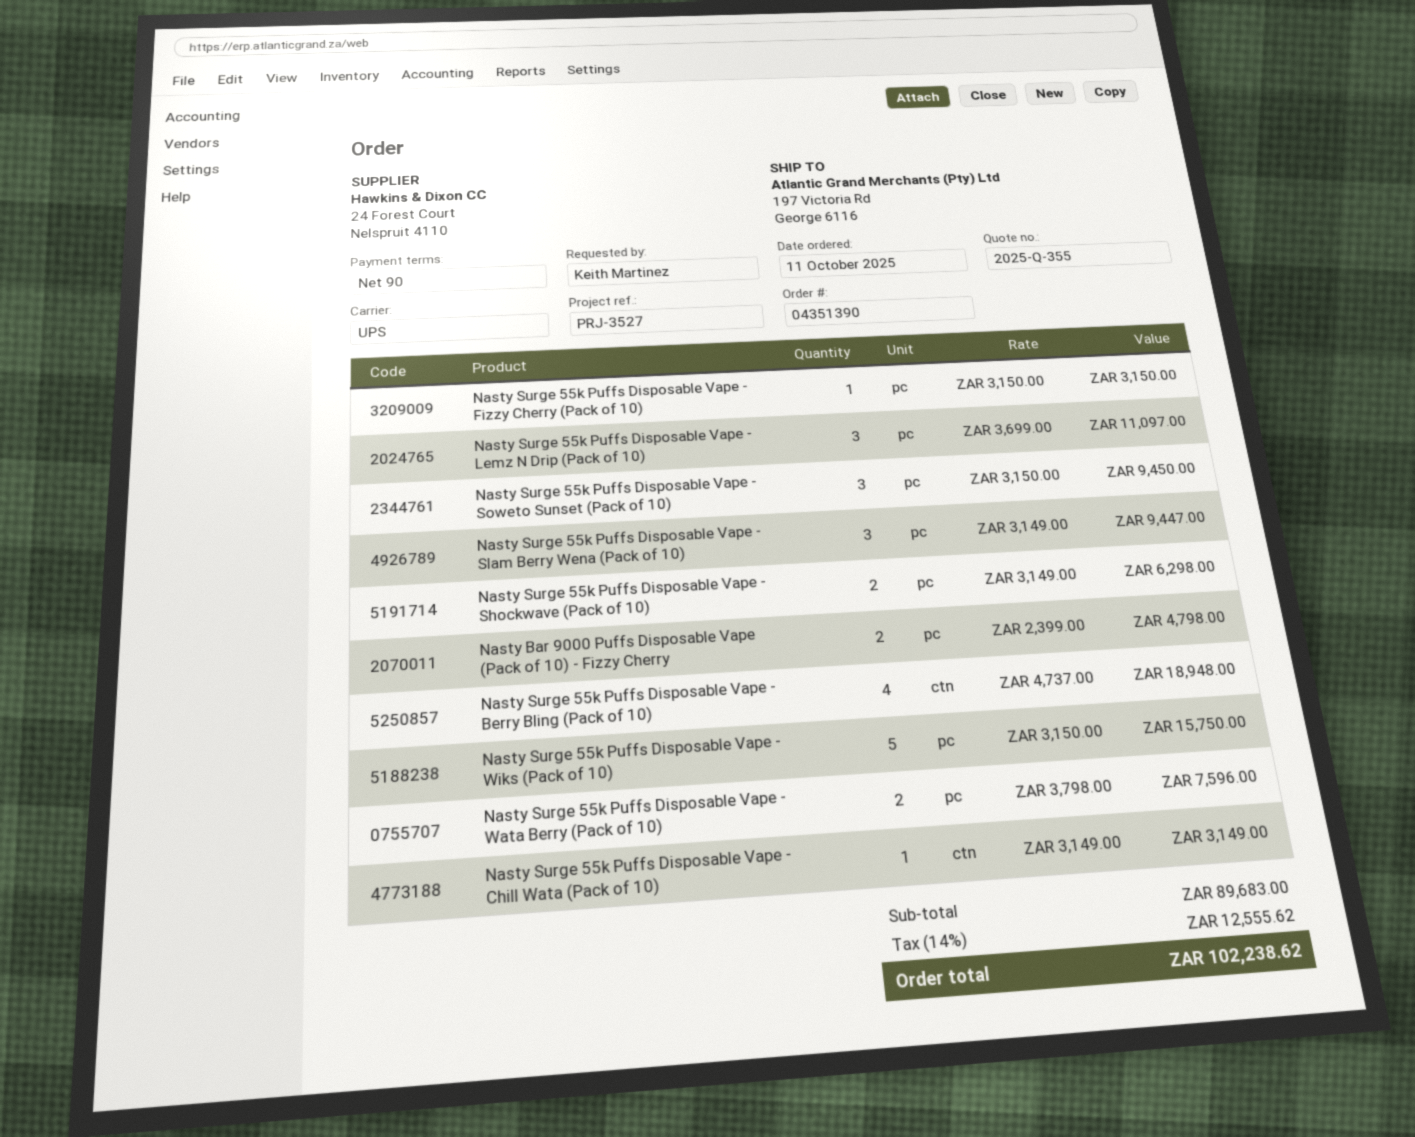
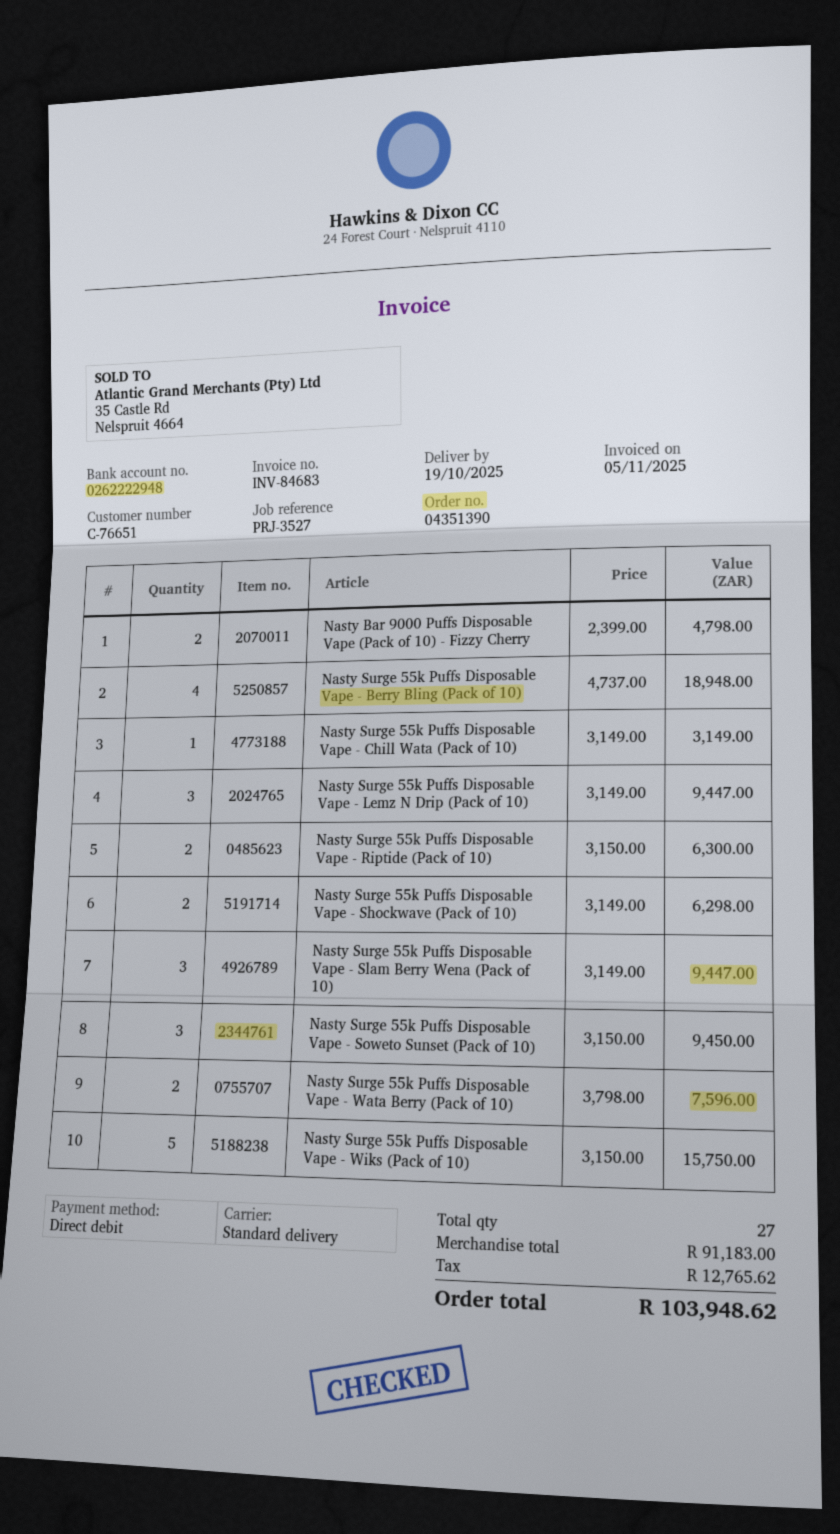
shipping method: UPS -> standard
Nasty Surge 55k Puffs Disposable Vape - Fizzy Cherry (Pack of 10): 1 x 3150.00 = 3150.00 -> none
Nasty Surge 55k Puffs Disposable Vape - Lemz N Drip (Pack of 10): 3 x 3699.00 = 11097.00 -> 3 x 3149.00 = 9447.00
Nasty Surge 55k Puffs Disposable Vape - Riptide (Pack of 10): none -> 2 x 3150.00 = 6300.00
subtotal: 89683.00 -> 91183.00
tax: 12555.62 -> 12765.62
total: 102238.62 -> 103948.62

